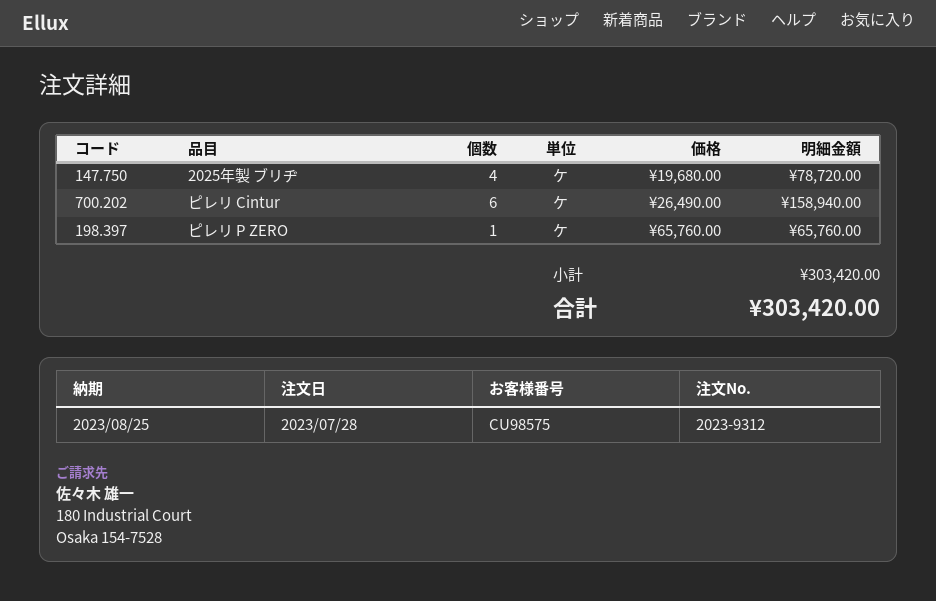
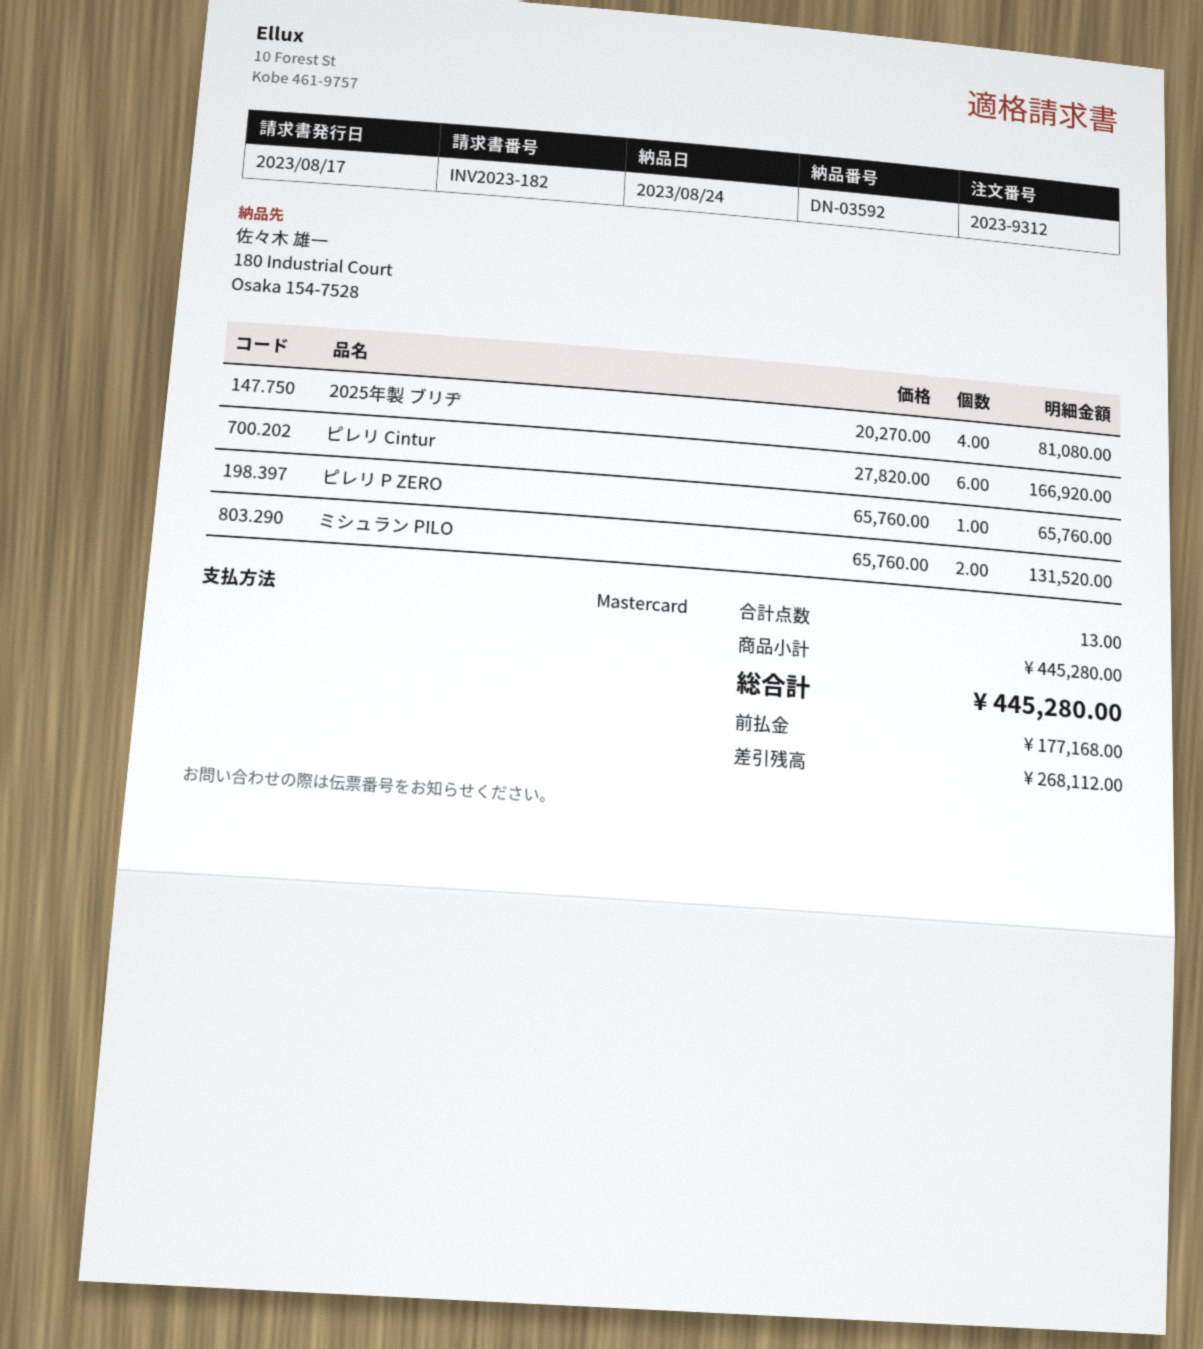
delivery date: 2023-08-25 -> 2023-08-24
2025年製 ブリヂ: 4 x 19680.00 = 78720.00 -> 4 x 20270.00 = 81080.00
ピレリ Cintur: 6 x 26490.00 = 158940.00 -> 6 x 27820.00 = 166920.00
ミシュラン PILO: none -> 2 x 65760.00 = 131520.00
subtotal: 303420.00 -> 445280.00
total: 303420.00 -> 445280.00

